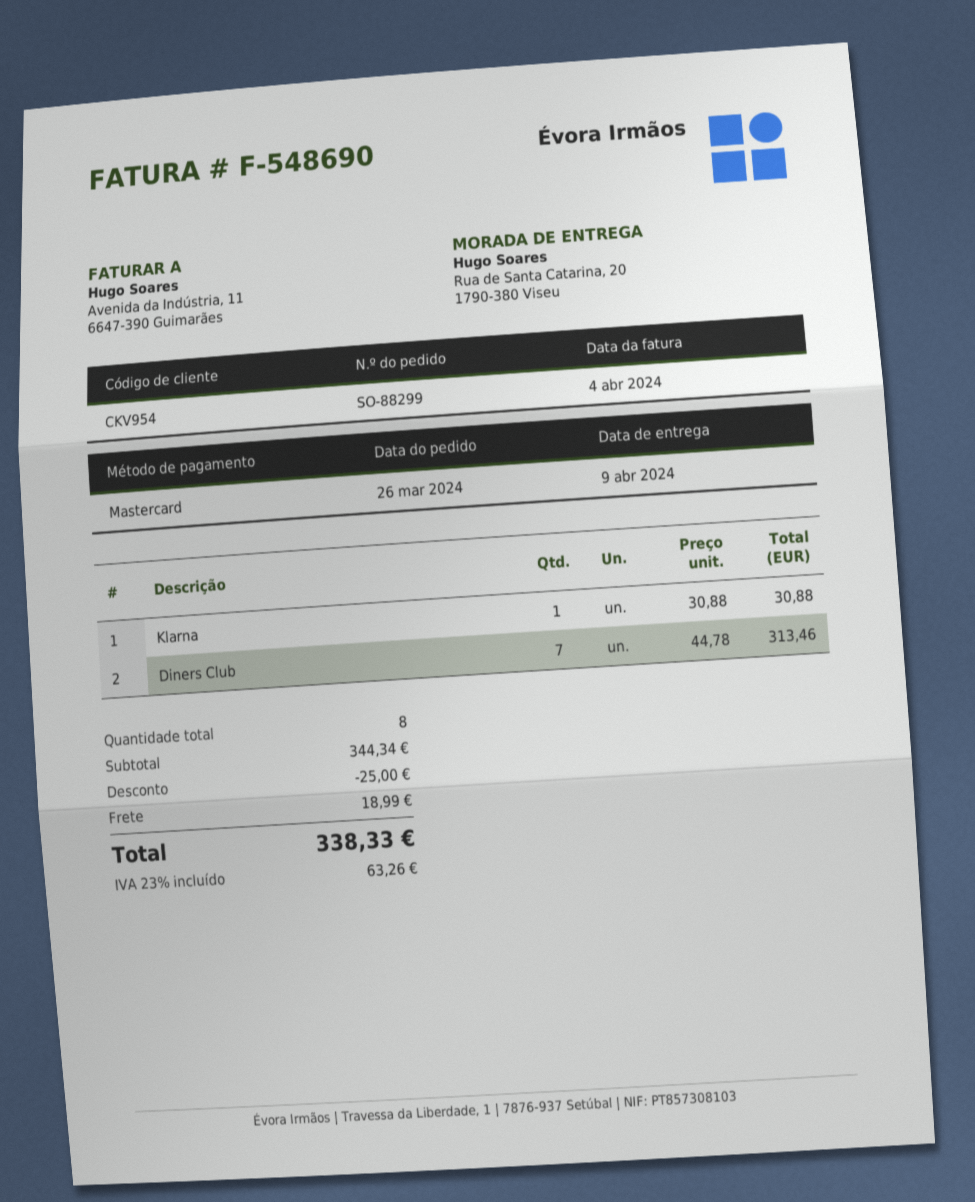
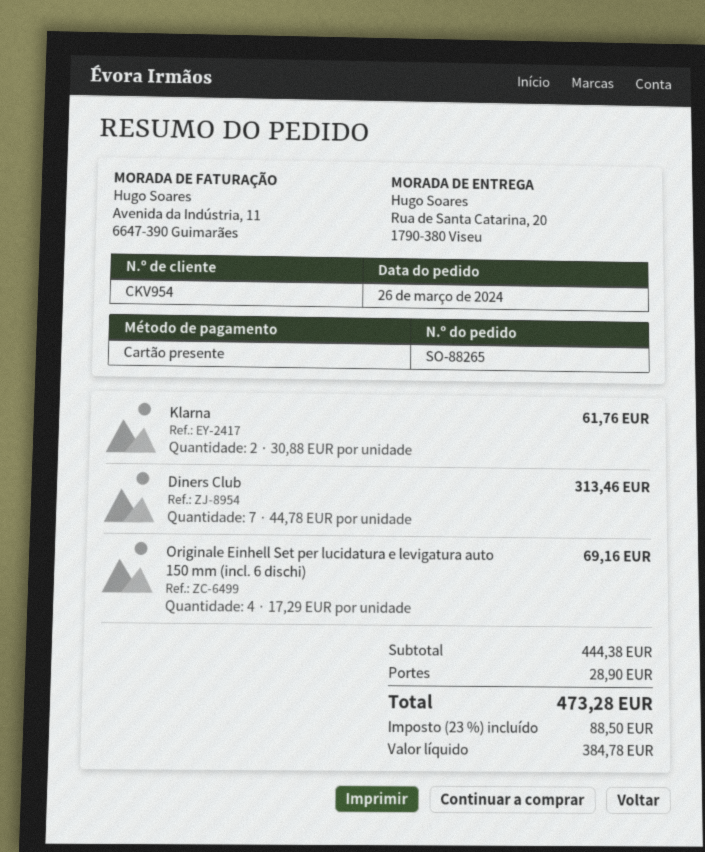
order number: SO-88299 -> SO-88265
payment method: Mastercard -> gift card
Klarna: 1 x 30.88 = 30.88 -> 2 x 30.88 = 61.76
Originale Einhell Set per lucidatura e levigatura auto 150 mm (incl. 6 dischi): none -> 4 x 17.29 = 69.16
subtotal: 344.34 -> 444.38
discount: 25.00 -> none
shipping: 18.99 -> 28.90
tax: 23% = 63.26 -> 23% = 88.50
total: 338.33 -> 473.28

